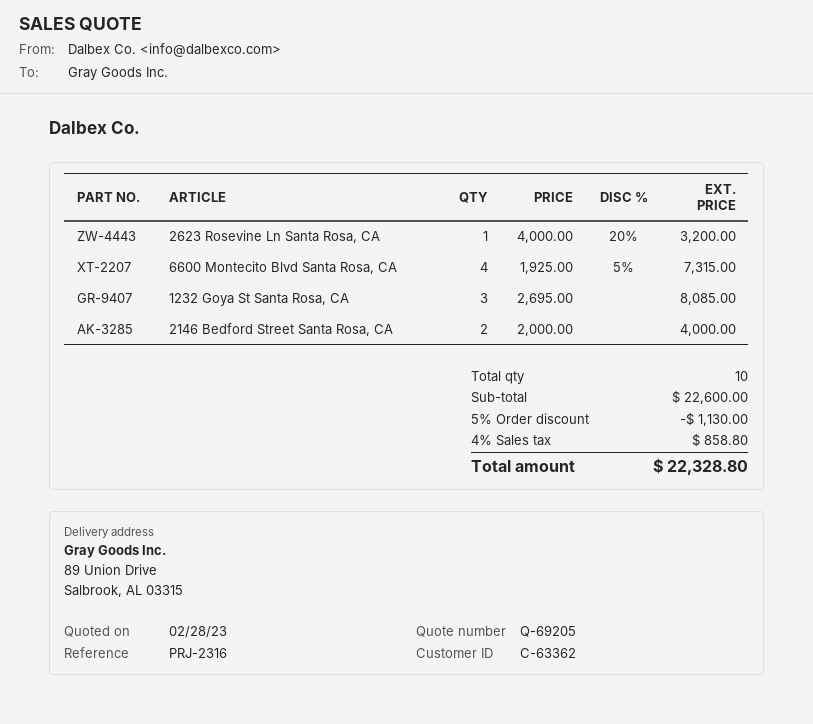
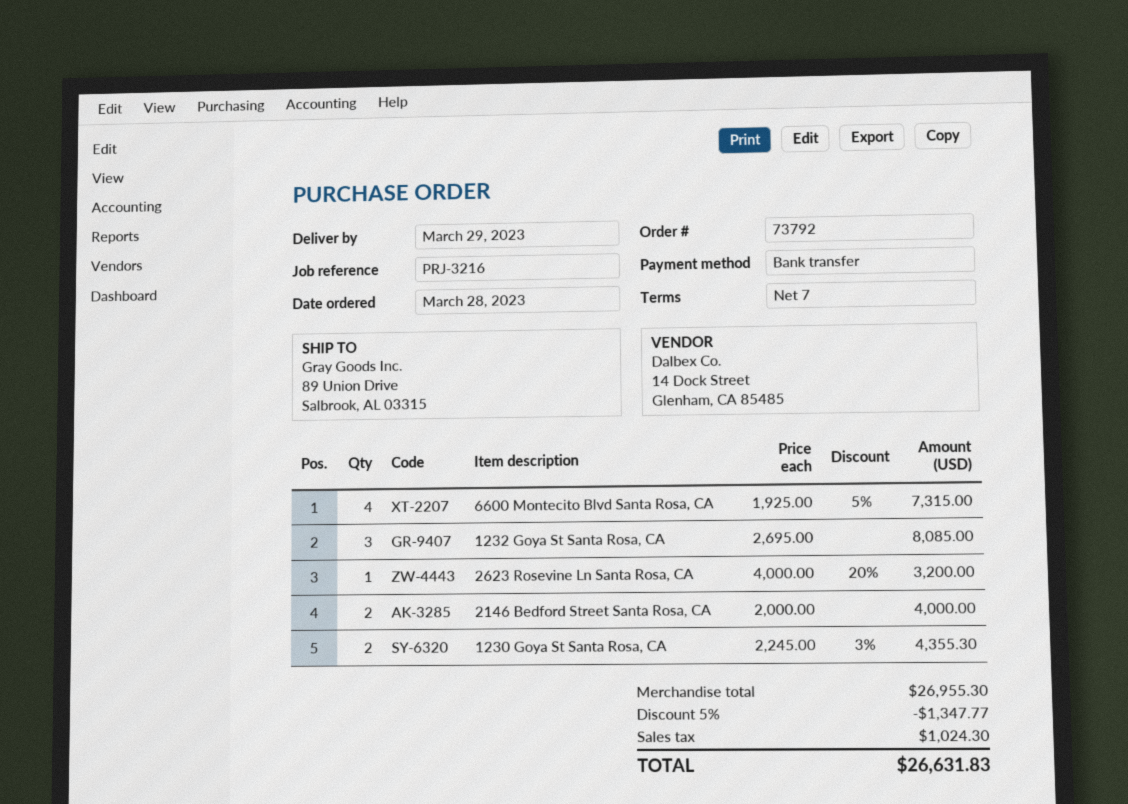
reference: PRJ-2316 -> PRJ-3216
1230 Goya St Santa Rosa, CA: none -> 2 x 2245.00 - 3% = 4355.30
subtotal: 22600.00 -> 26955.30
discount: 5% = 1130.00 -> 5% = 1347.77
tax: 858.80 -> 1024.30
total: 22328.80 -> 26631.83

